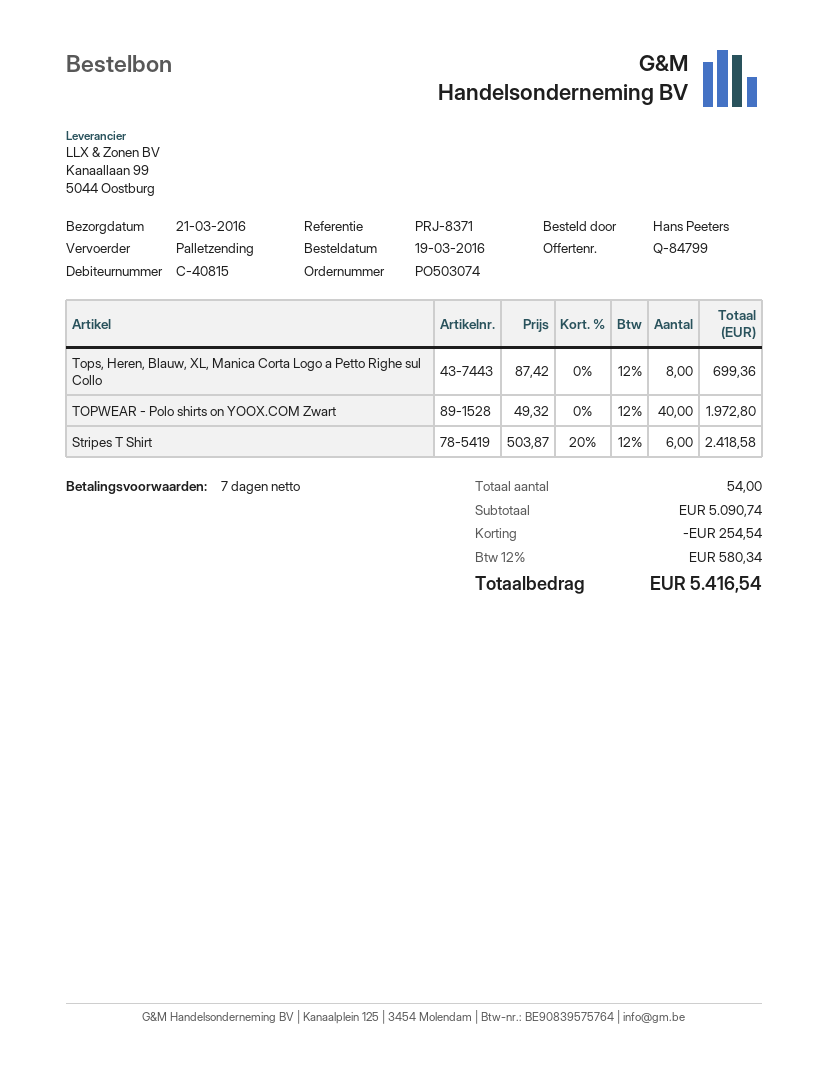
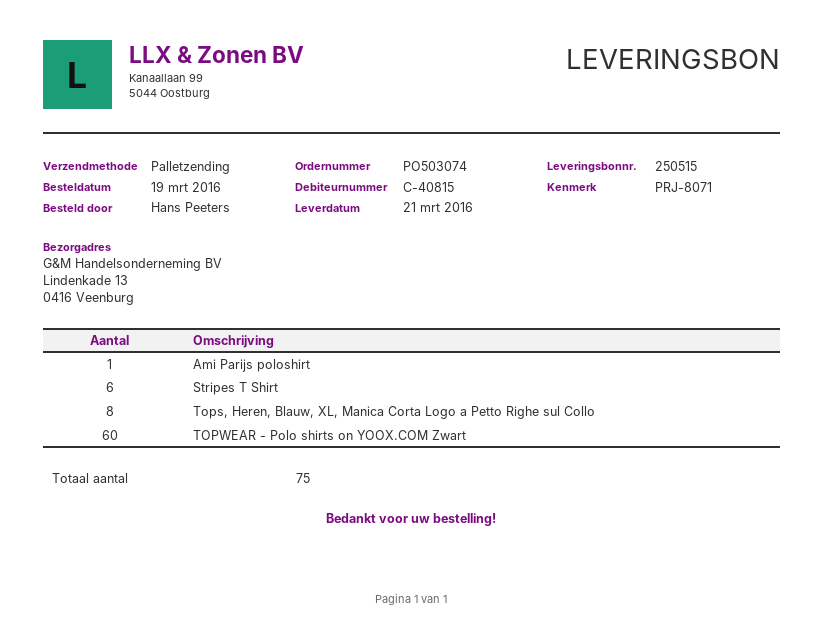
reference: PRJ-8371 -> PRJ-8071
TOPWEAR - Polo shirts on YOOX.COM Zwart: 40 -> 60
Ami Parijs poloshirt: none -> 1
total quantity: 54 -> 75

